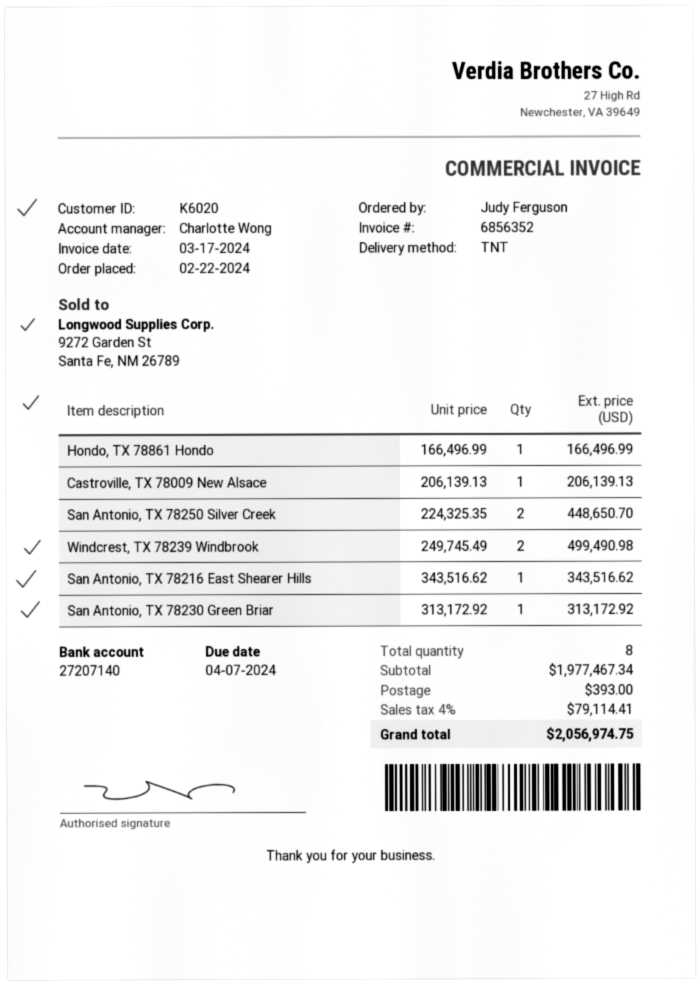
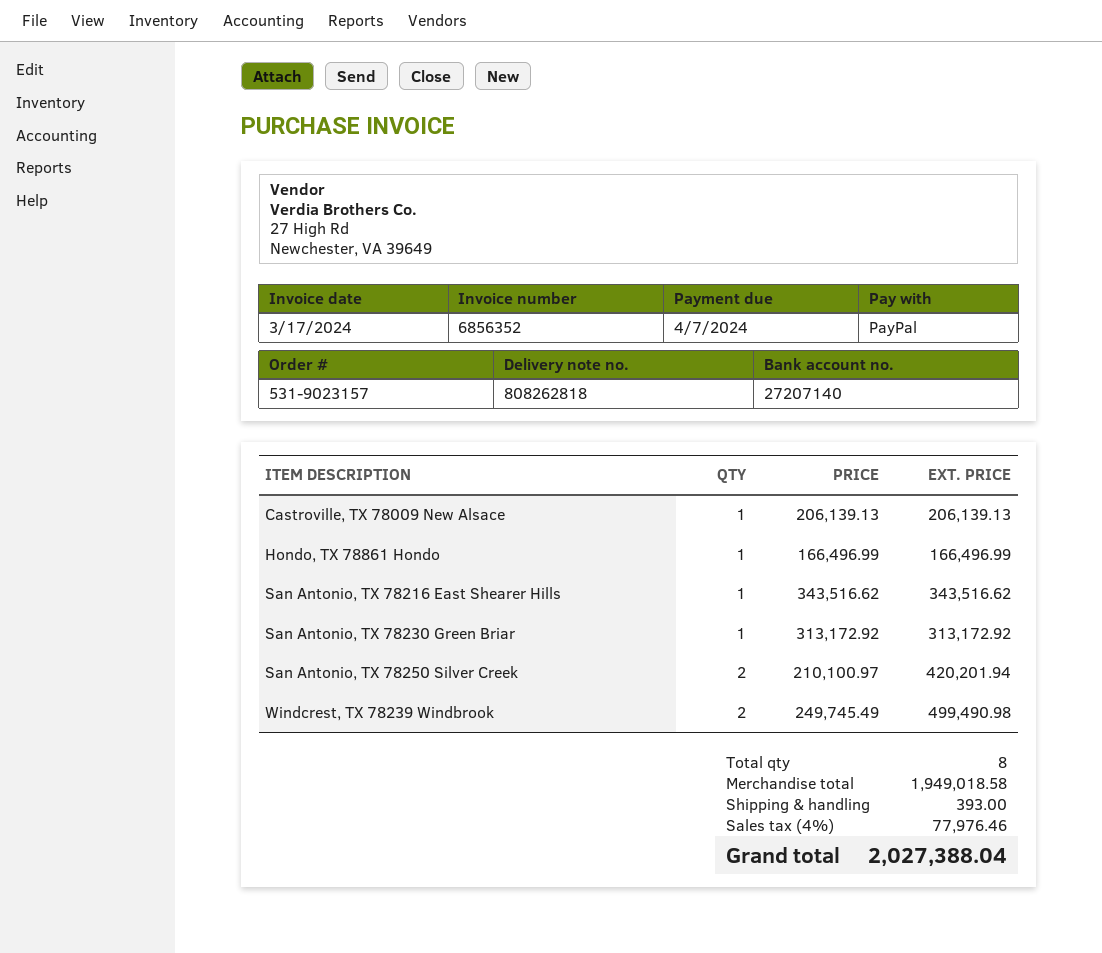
San Antonio, TX 78250 Silver Creek: 2 x 224325.35 = 448650.70 -> 2 x 210100.97 = 420201.94
subtotal: 1977467.34 -> 1949018.58
tax: 4% = 79114.41 -> 4% = 77976.46
total: 2056974.75 -> 2027388.04

